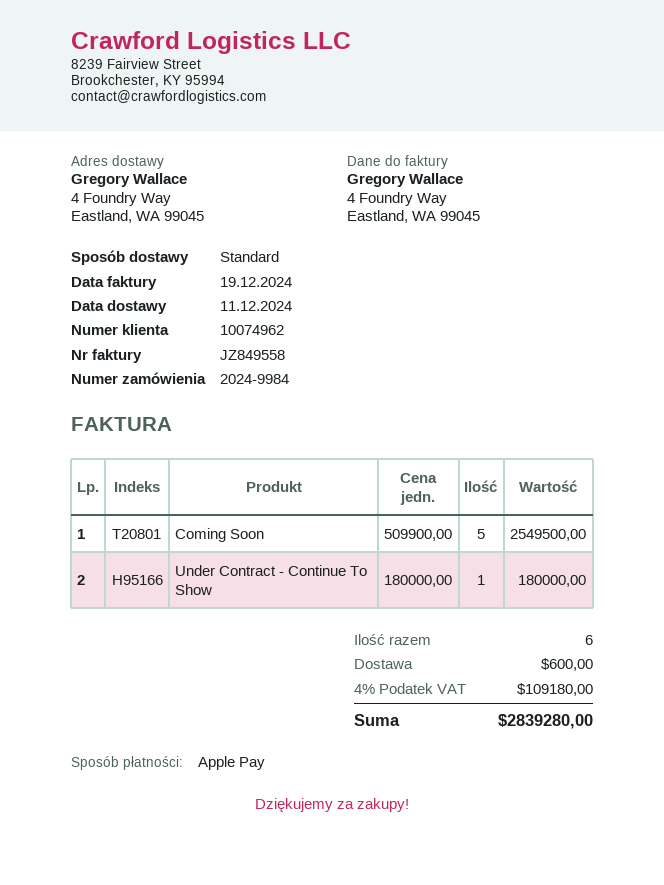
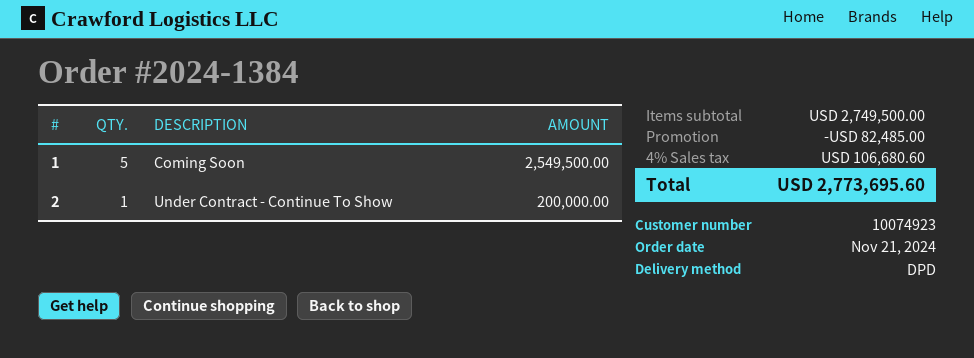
order number: 2024-9984 -> 2024-1384
customer number: 10074962 -> 10074923
shipping method: standard -> DPD
Under Contract - Continue To Show: 1 for 180000.00 -> 1 for 200000.00
discount: none -> 82485.00
shipping: 600.00 -> none
tax: 4% = 109180.00 -> 4% = 106680.60
total: 2839280.00 -> 2773695.60

